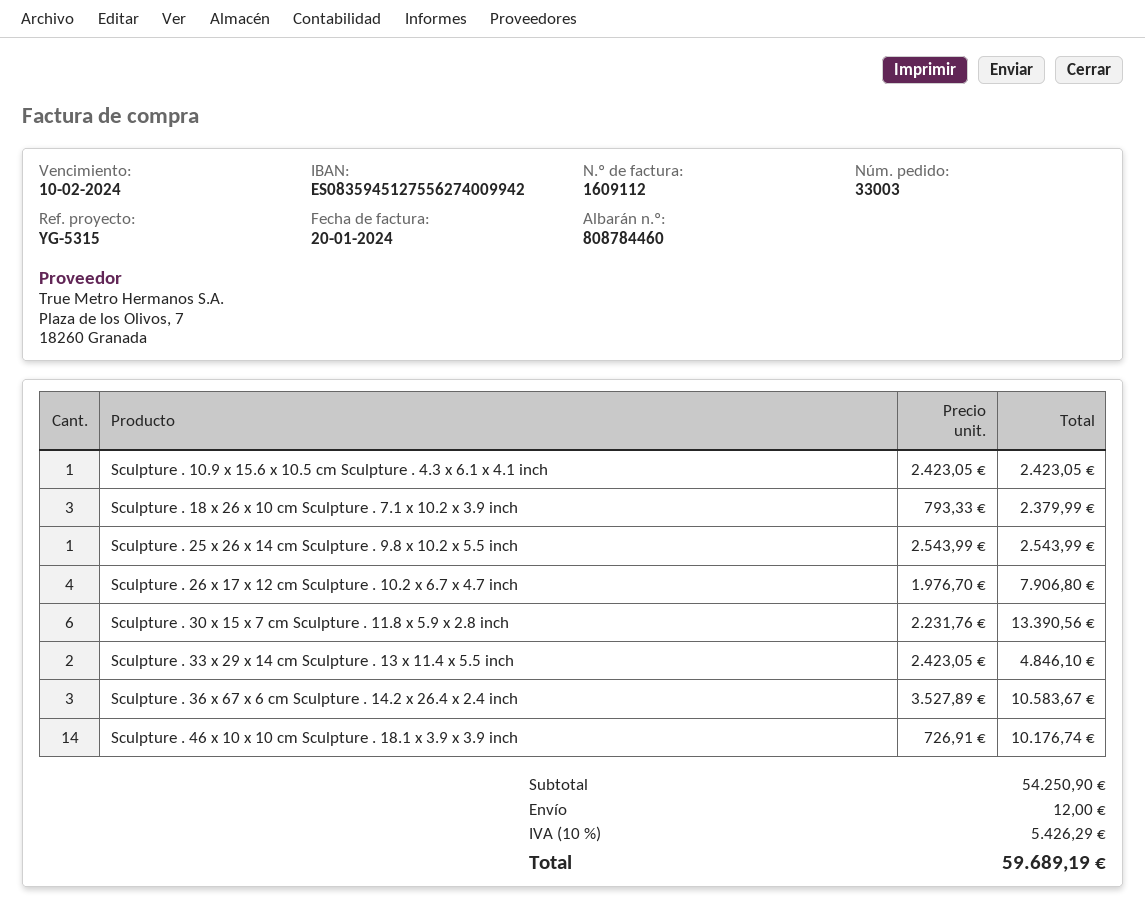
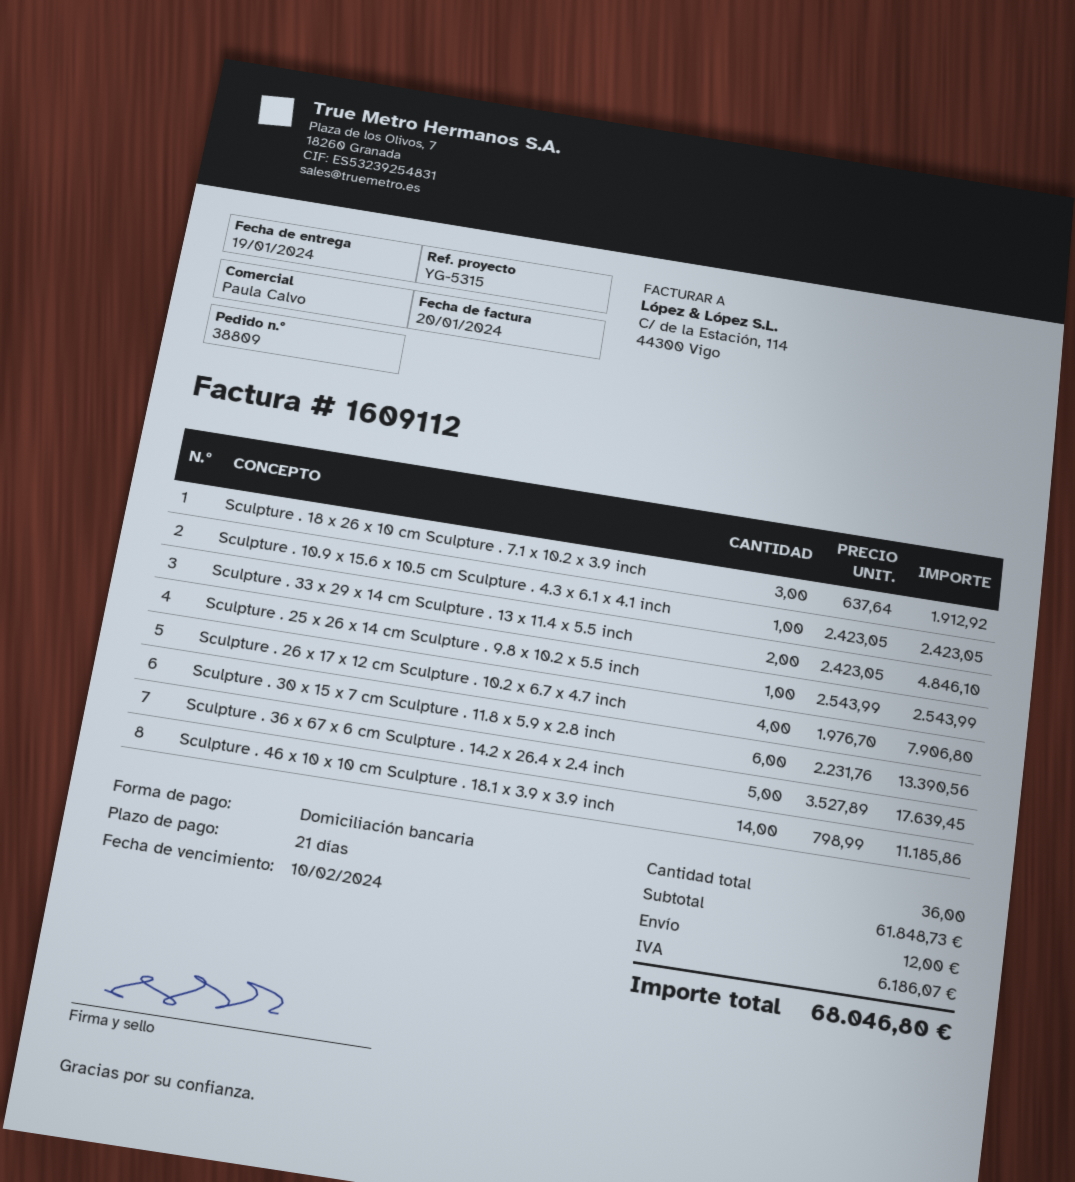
order number: 33003 -> 38809
Sculpture . 18 x 26 x 10 cm Sculpture . 7.1 x 10.2 x 3.9 inch: 3 x 793.33 = 2379.99 -> 3 x 637.64 = 1912.92
Sculpture . 36 x 67 x 6 cm Sculpture . 14.2 x 26.4 x 2.4 inch: 3 x 3527.89 = 10583.67 -> 5 x 3527.89 = 17639.45
Sculpture . 46 x 10 x 10 cm Sculpture . 18.1 x 3.9 x 3.9 inch: 14 x 726.91 = 10176.74 -> 14 x 798.99 = 11185.86
subtotal: 54250.90 -> 61848.73
tax: 5426.29 -> 6186.07
total: 59689.19 -> 68046.80

